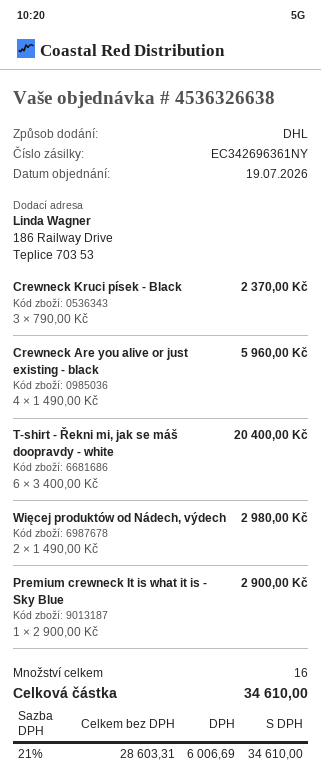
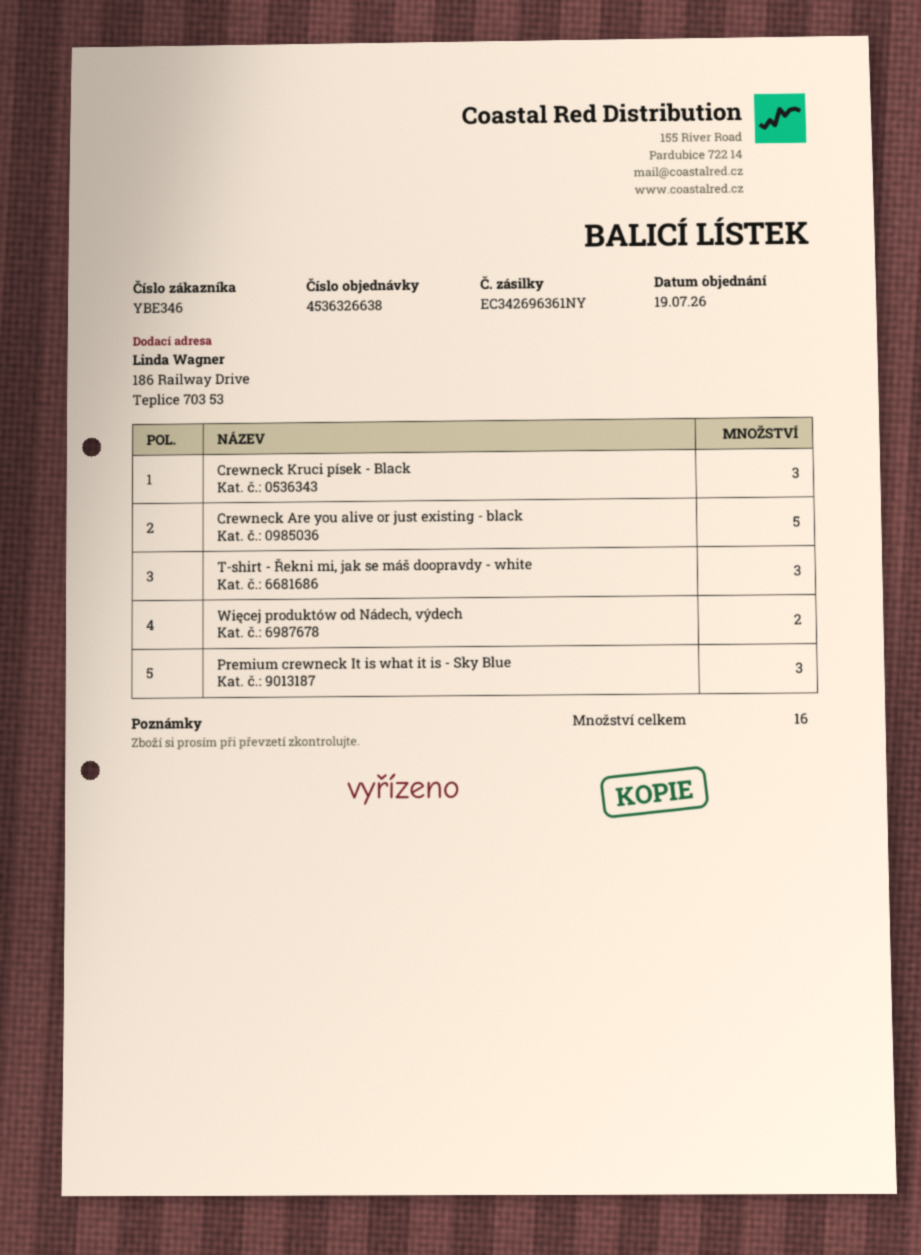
Crewneck Are you alive or just existing - black: 4 -> 5
T-shirt - Řekni mi, jak se máš doopravdy - white: 6 -> 3
Premium crewneck It is what it is - Sky Blue: 1 -> 3

